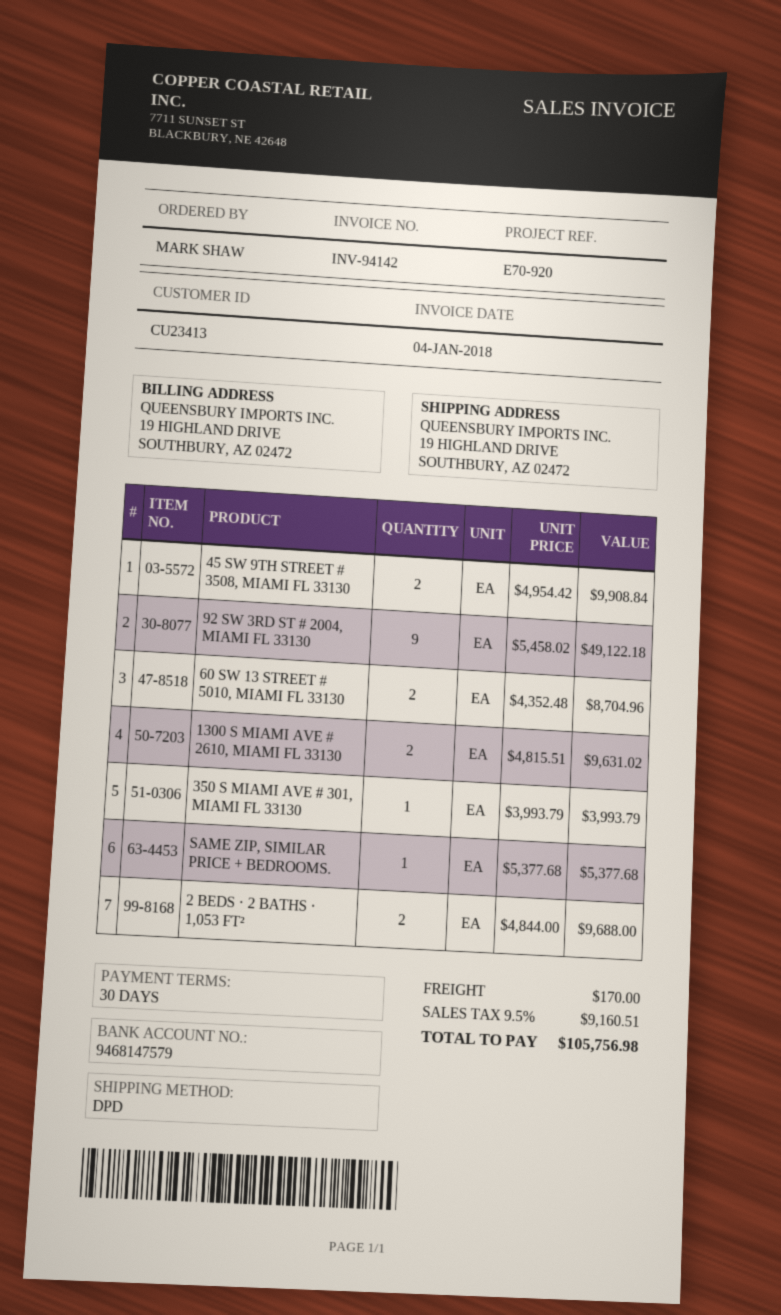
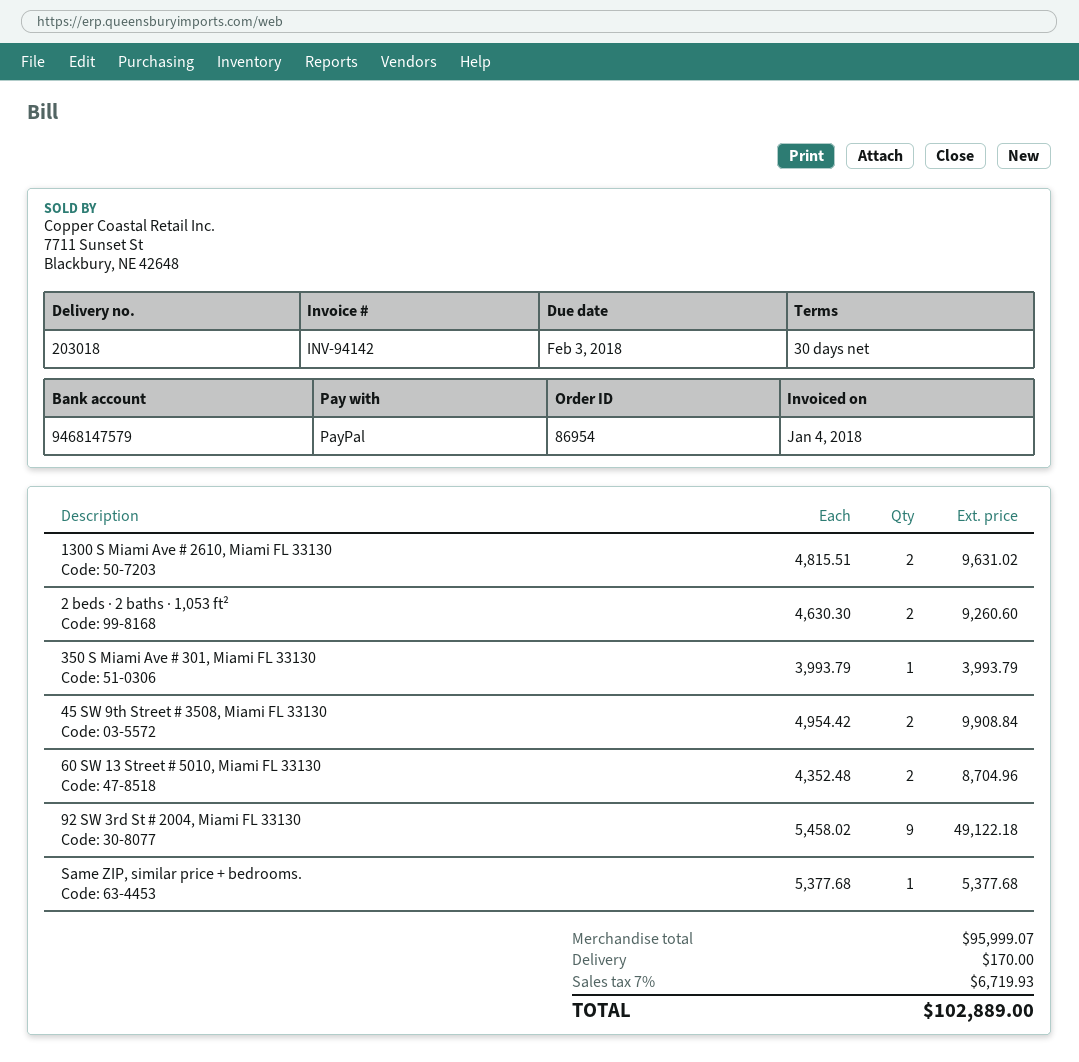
2 BEDS · 2 BATHS · 1,053 FT²: 2 x 4844.00 = 9688.00 -> 2 x 4630.30 = 9260.60
tax: 9.5% = 9160.51 -> 7% = 6719.93
total: 105756.98 -> 102889.00

